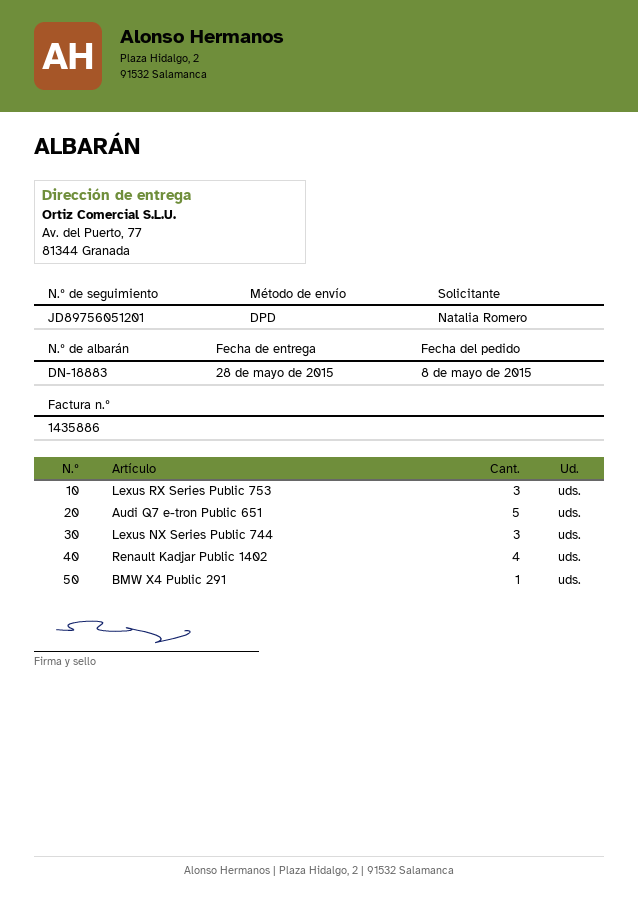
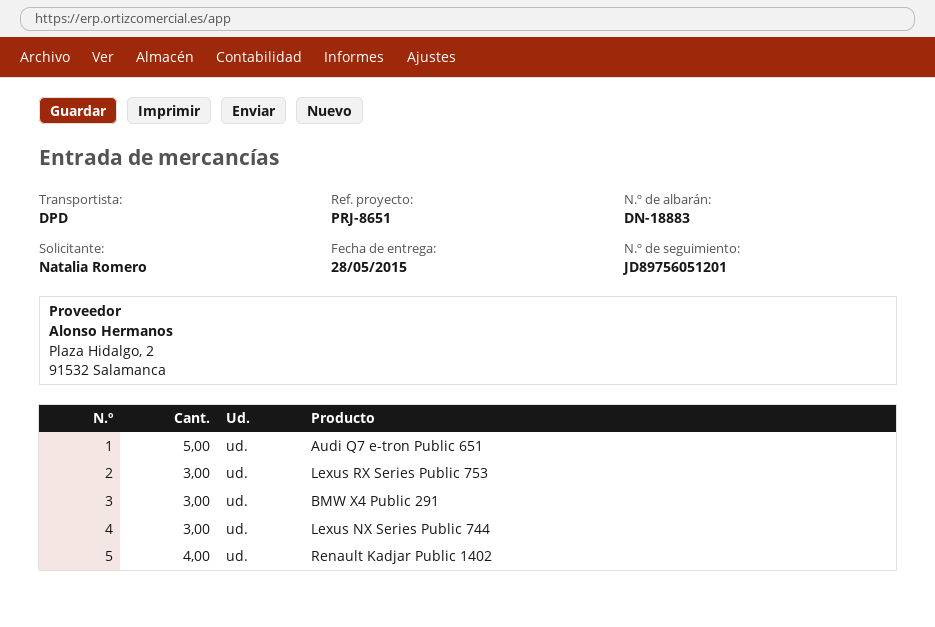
BMW X4 Public 291: 1 -> 3

